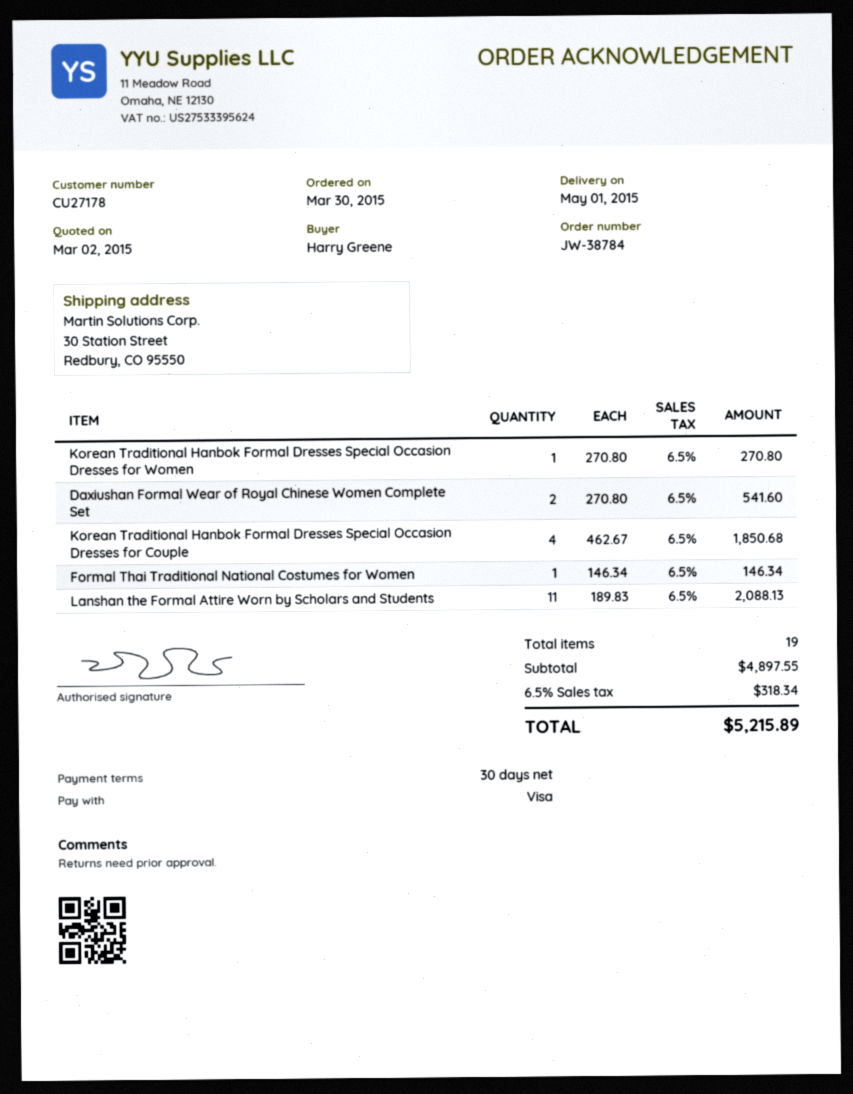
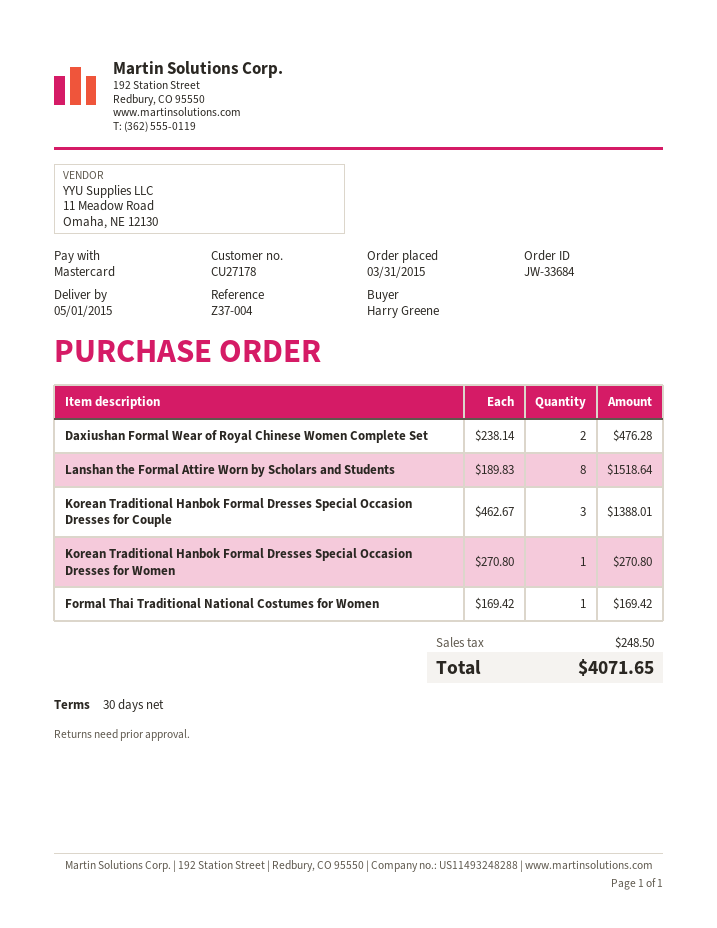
order number: JW-38784 -> JW-33684
order date: 2015-03-30 -> 2015-03-31
payment method: Visa -> Mastercard
Daxiushan Formal Wear of Royal Chinese Women Complete Set: 2 x 270.80 = 541.60 -> 2 x 238.14 = 476.28
Korean Traditional Hanbok Formal Dresses Special Occasion Dresses for Couple: 4 x 462.67 = 1850.68 -> 3 x 462.67 = 1388.01
Formal Thai Traditional National Costumes for Women: 1 x 146.34 = 146.34 -> 1 x 169.42 = 169.42
Lanshan the Formal Attire Worn by Scholars and Students: 11 x 189.83 = 2088.13 -> 8 x 189.83 = 1518.64
tax: 318.34 -> 248.50
total: 5215.89 -> 4071.65

